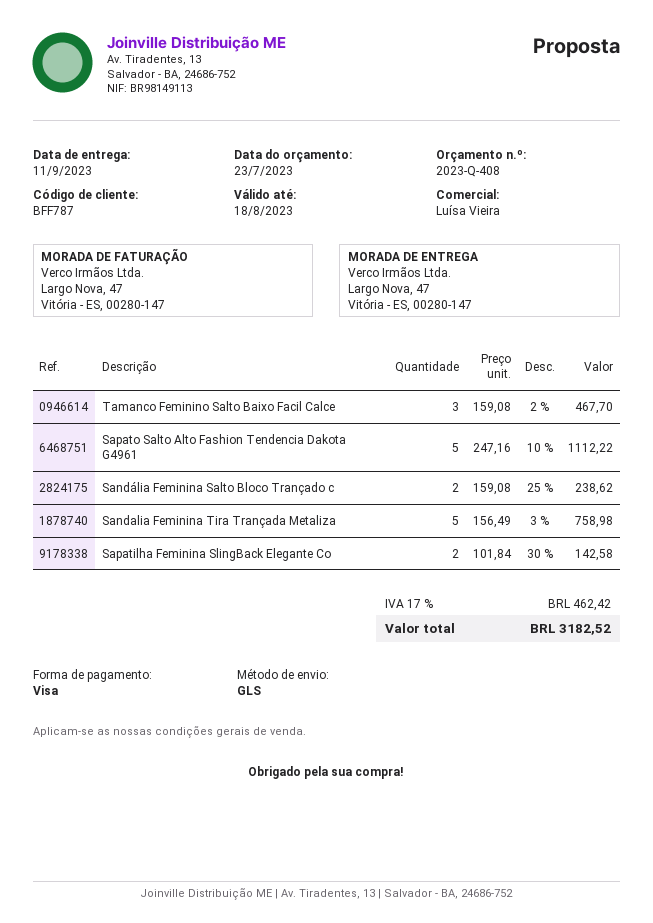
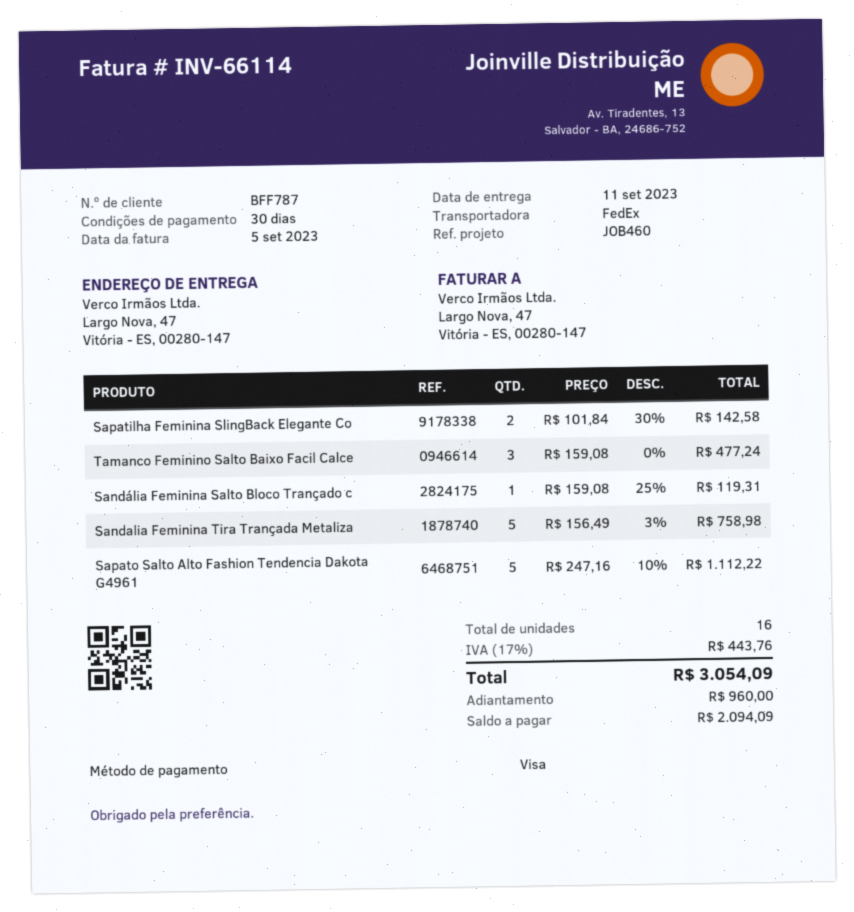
shipping method: GLS -> FedEx
Tamanco Feminino Salto Baixo Facil Calce: 3 x 159.08 - 2% = 467.70 -> 3 x 159.08 = 477.24
Sandália Feminina Salto Bloco Trançado c: 2 x 159.08 - 25% = 238.62 -> 1 x 159.08 - 25% = 119.31
tax: 17% = 462.42 -> 17% = 443.76
total: 3182.52 -> 3054.09

